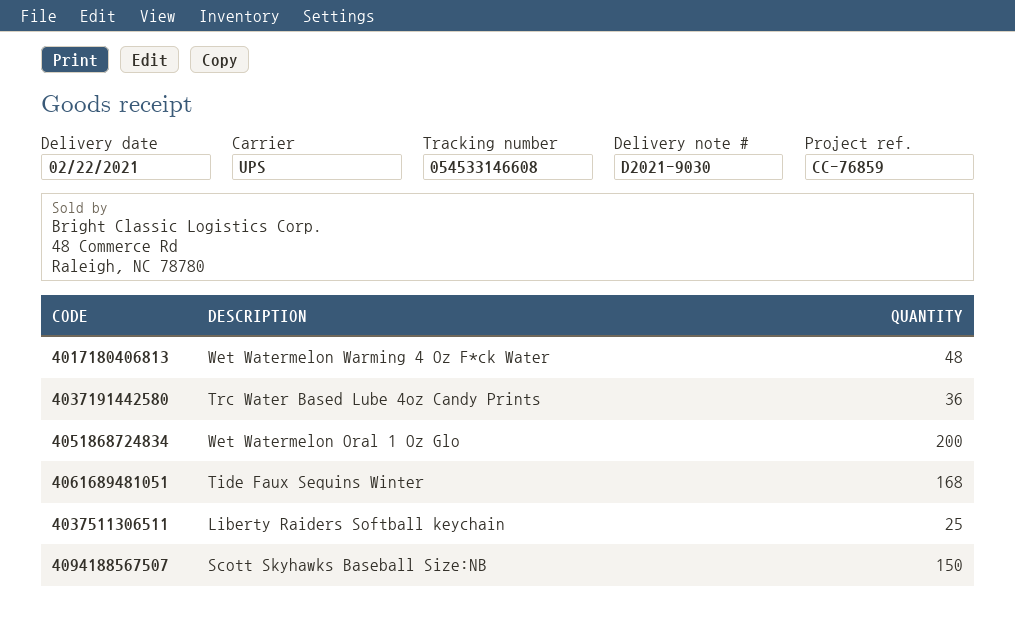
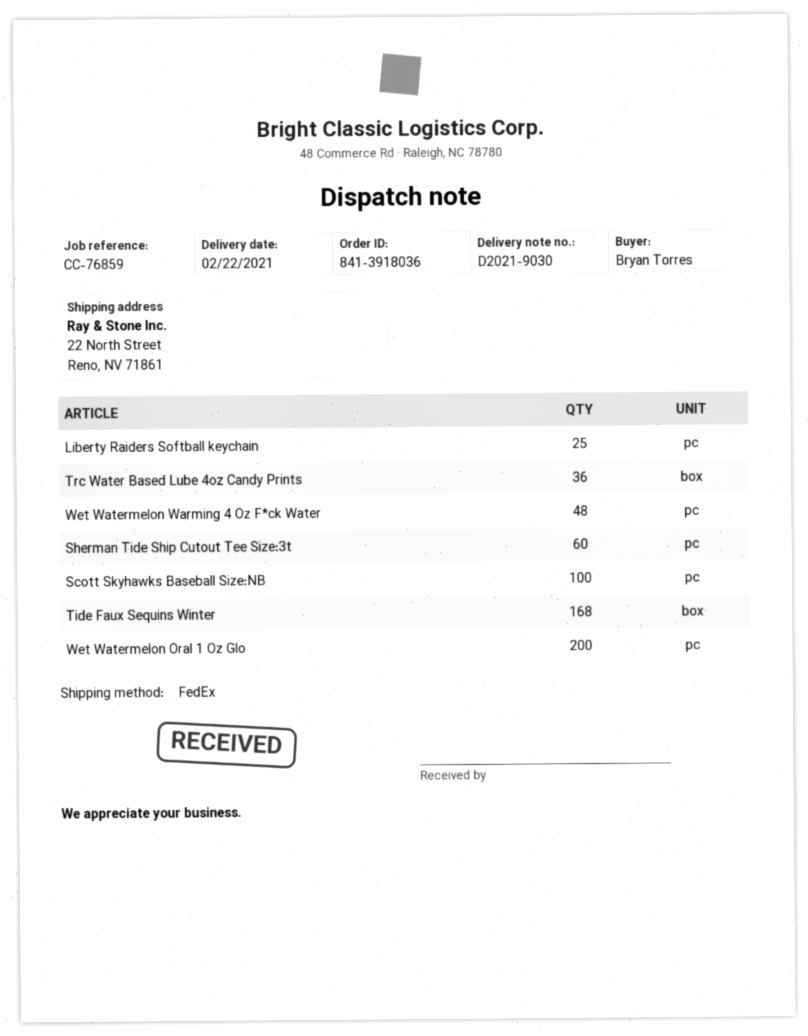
shipping method: UPS -> FedEx
Scott Skyhawks Baseball Size:NB: 150 -> 100
Sherman Tide Ship Cutout Tee Size:3t: none -> 60

